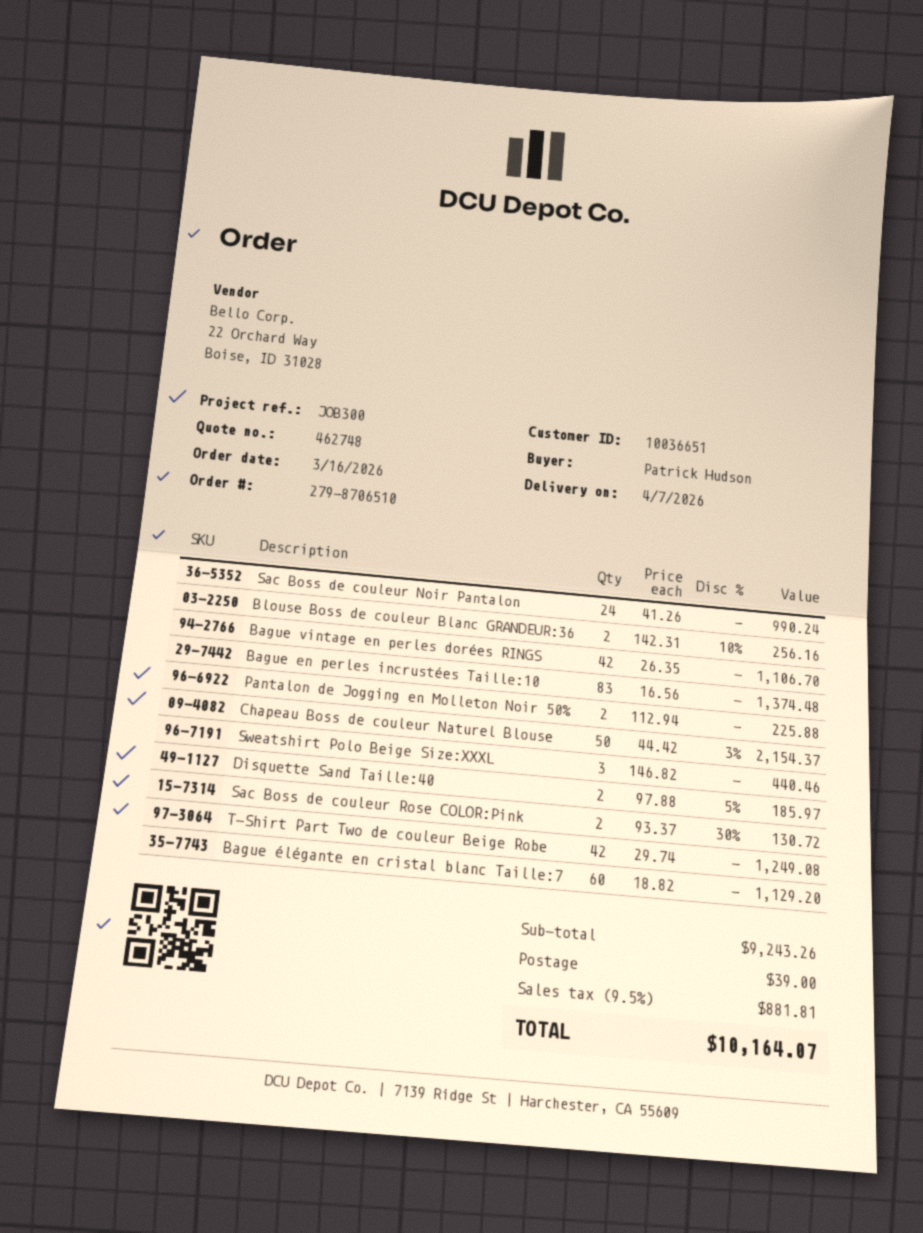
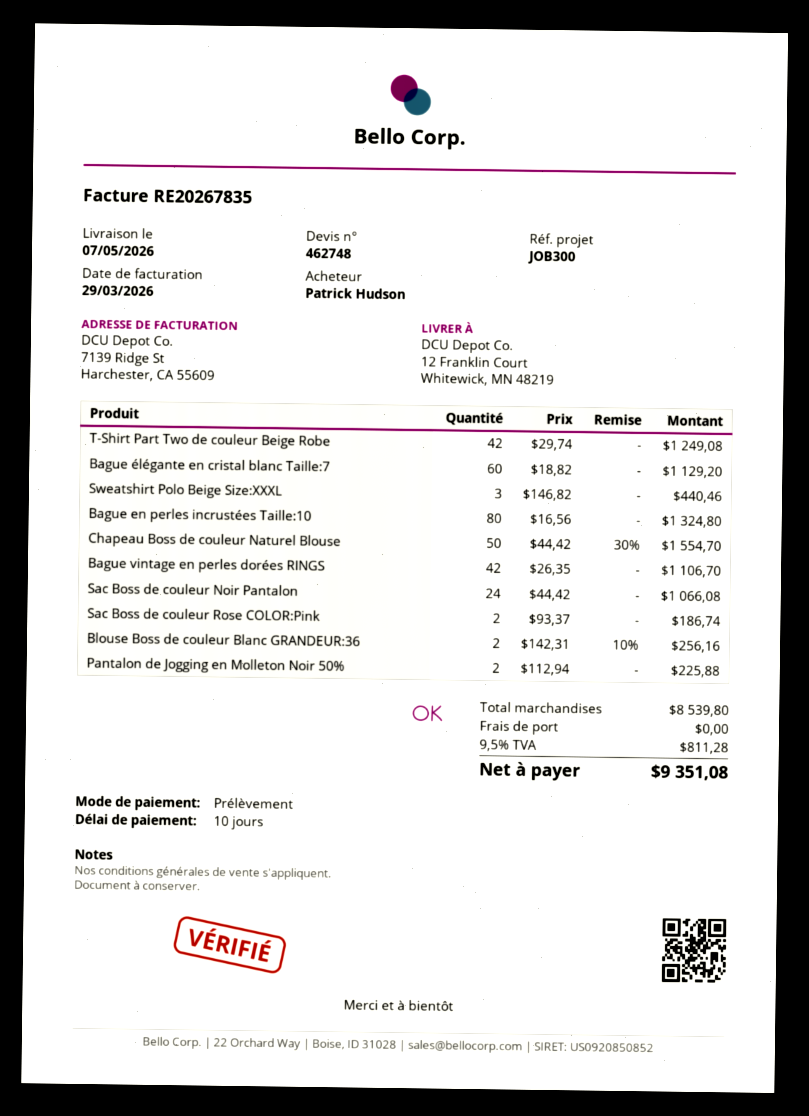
delivery date: 2026-04-07 -> 2026-05-07
Sac Boss de couleur Noir Pantalon: 24 x 41.26 = 990.24 -> 24 x 44.42 = 1066.08
Bague en perles incrustées Taille:10: 83 x 16.56 = 1374.48 -> 80 x 16.56 = 1324.80
Chapeau Boss de couleur Naturel Blouse: 50 x 44.42 - 3% = 2154.37 -> 50 x 44.42 - 30% = 1554.70
Disquette Sand Taille:40: 2 x 97.88 - 5% = 185.97 -> none
Sac Boss de couleur Rose COLOR:Pink: 2 x 93.37 - 30% = 130.72 -> 2 x 93.37 = 186.74
subtotal: 9243.26 -> 8539.80
shipping: 39.00 -> 0.00
tax: 9.5% = 881.81 -> 9.5% = 811.28
total: 10164.07 -> 9351.08

